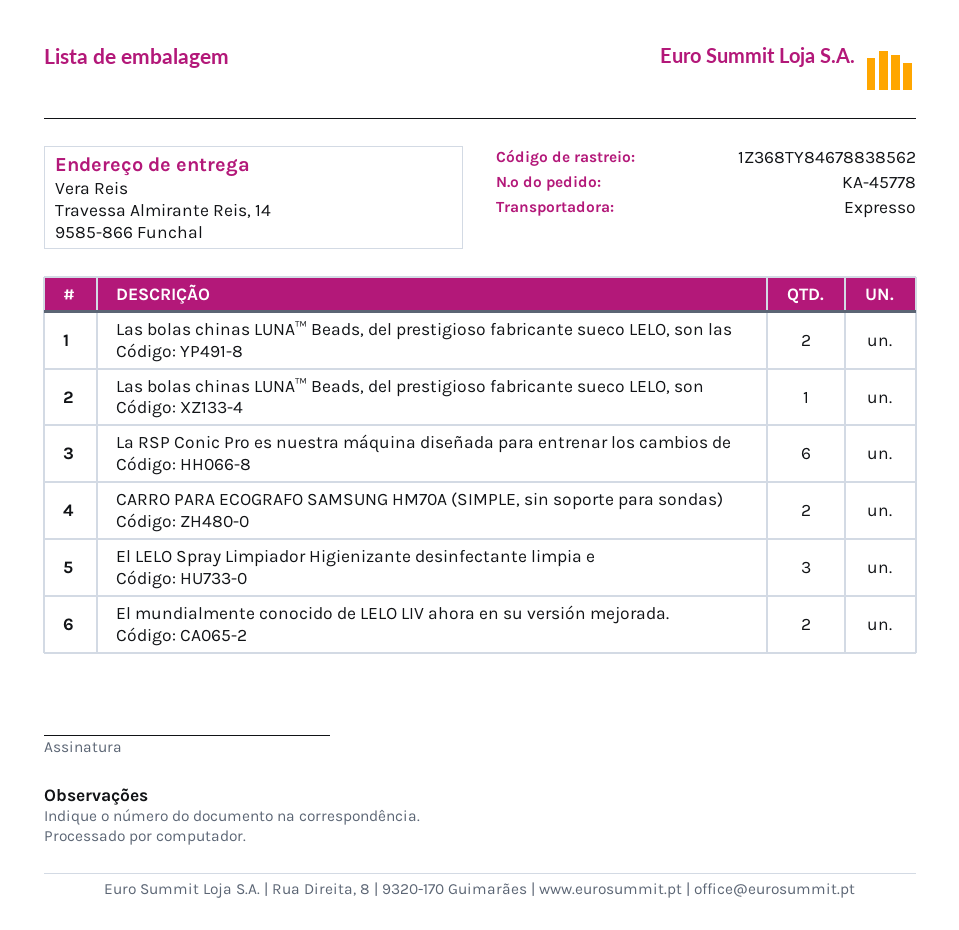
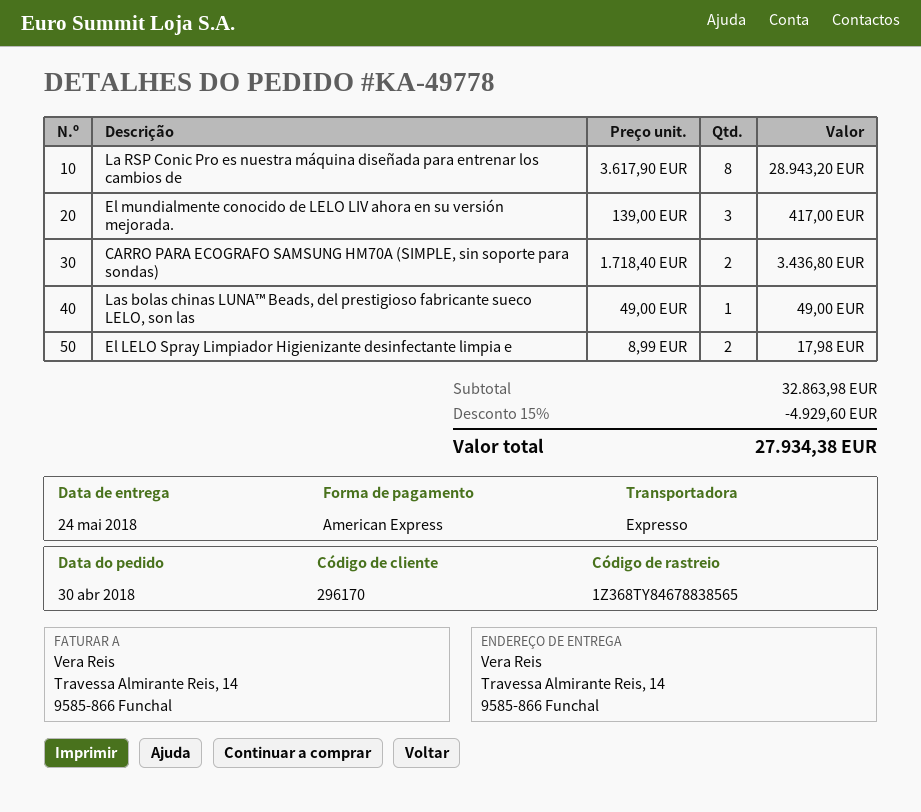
order number: KA-45778 -> KA-49778
tracking number: 1Z368TY84678838562 -> 1Z368TY84678838565
Las bolas chinas LUNA™ Beads, del prestigioso fabricante sueco LELO, son las: 2 -> 1
Las bolas chinas LUNA™ Beads, del prestigioso fabricante sueco LELO, son: 1 -> none
La RSP Conic Pro es nuestra máquina diseñada para entrenar los cambios de: 6 -> 8
El LELO Spray Limpiador Higienizante desinfectante limpia e: 3 -> 2
El mundialmente conocido de LELO LIV ahora en su versión mejorada.: 2 -> 3

